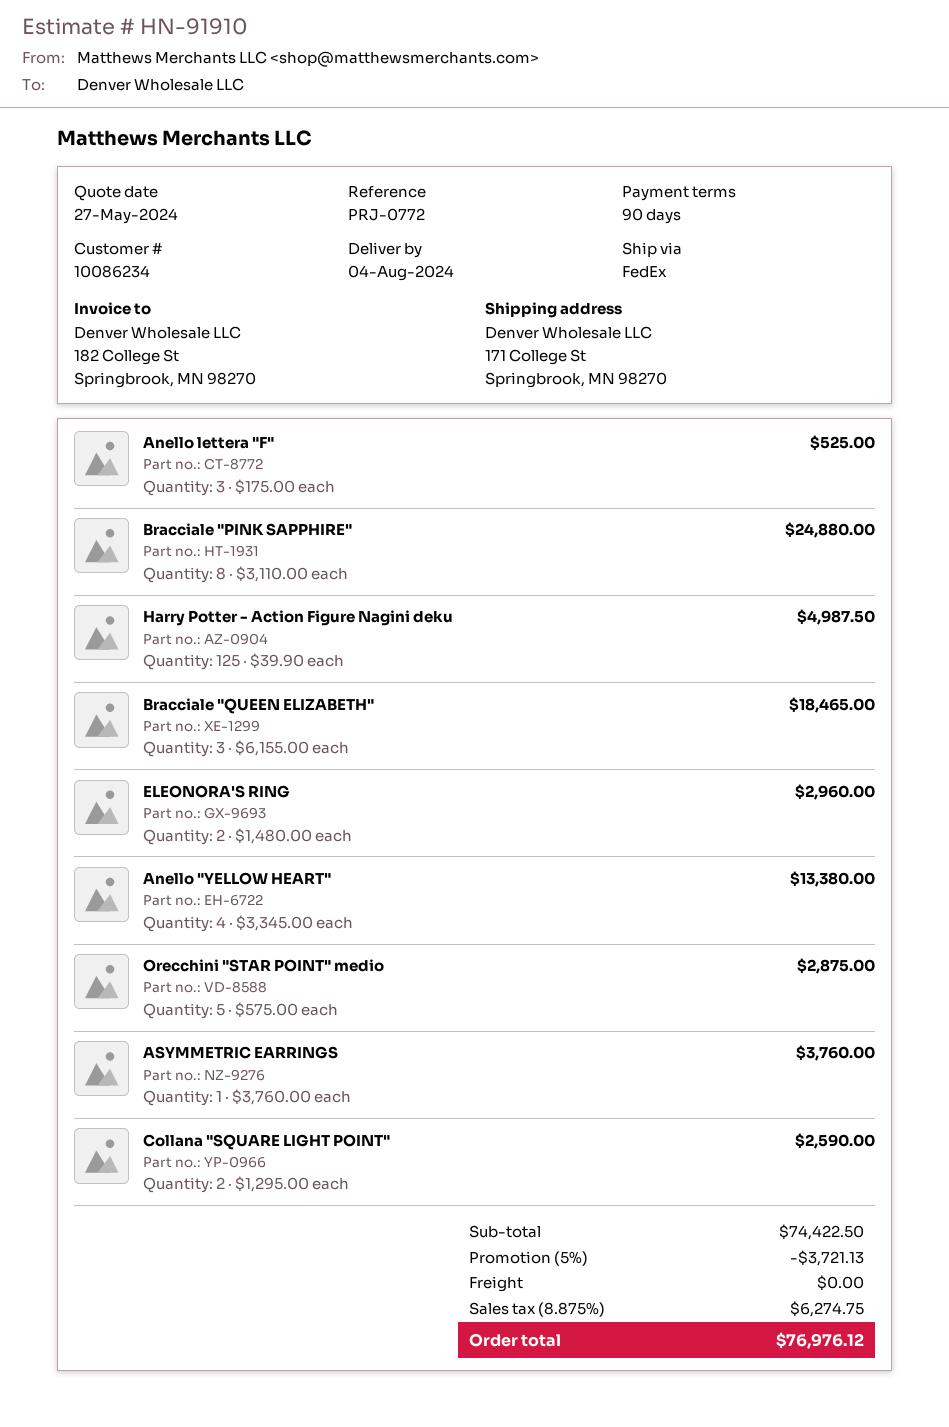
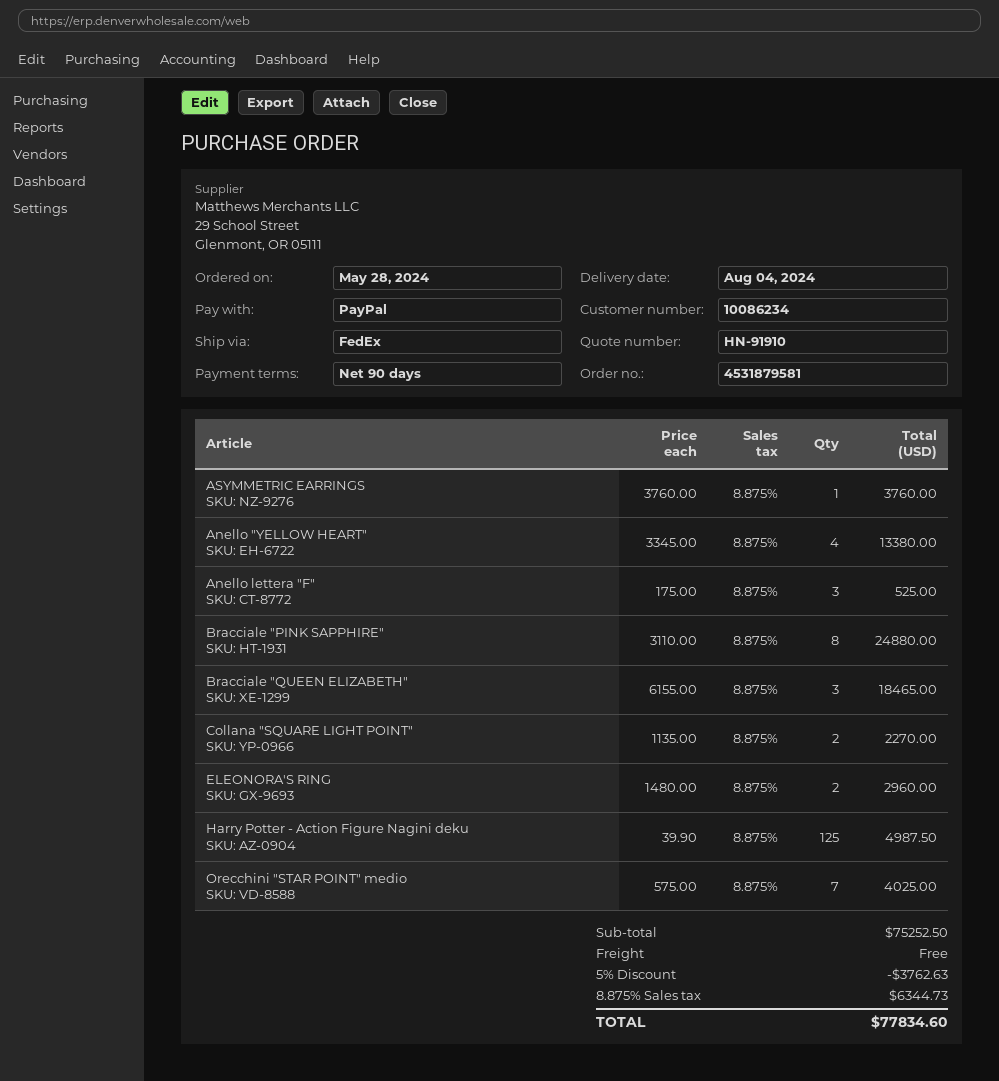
Orecchini "STAR POINT" medio: 5 x 575.00 = 2875.00 -> 7 x 575.00 = 4025.00
Collana "SQUARE LIGHT POINT": 2 x 1295.00 = 2590.00 -> 2 x 1135.00 = 2270.00
subtotal: 74422.50 -> 75252.50
discount: 5% = 3721.13 -> 5% = 3762.63
tax: 8.875% = 6274.75 -> 8.875% = 6344.73
total: 76976.12 -> 77834.60

